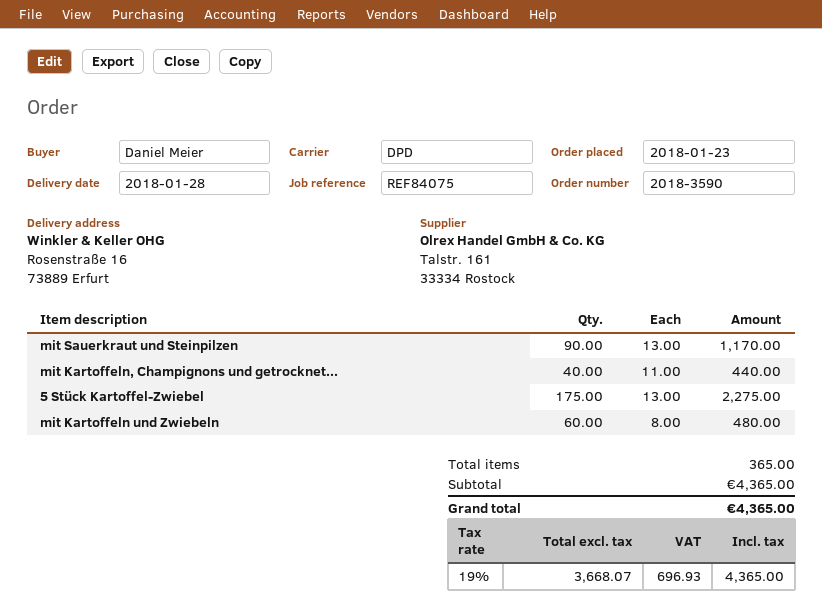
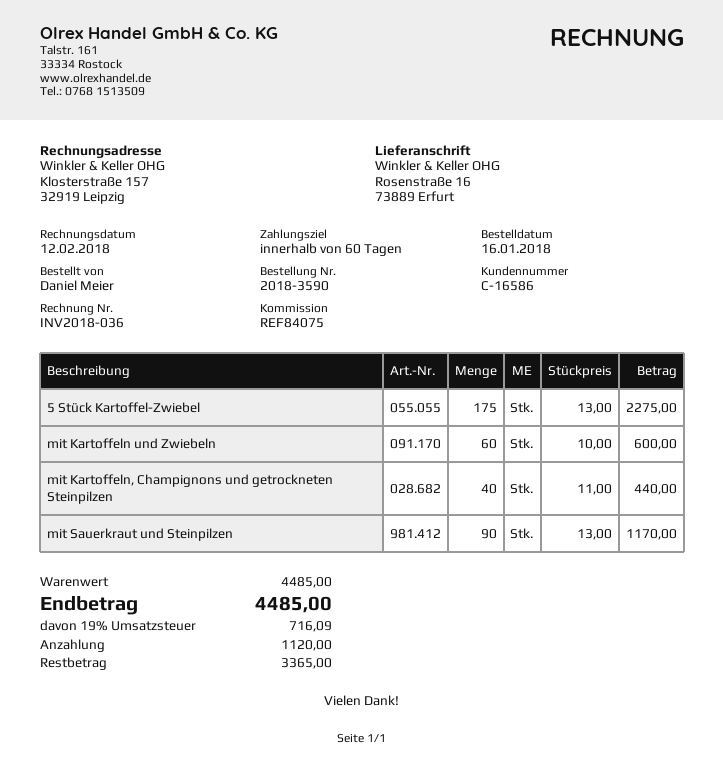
order date: 2018-01-23 -> 2018-01-16
mit Kartoffeln und Zwiebeln: 60 x 8.00 = 480.00 -> 60 x 10.00 = 600.00
subtotal: 4365.00 -> 4485.00
tax: 19% = 696.93 -> 19% = 716.09
total: 4365.00 -> 4485.00

